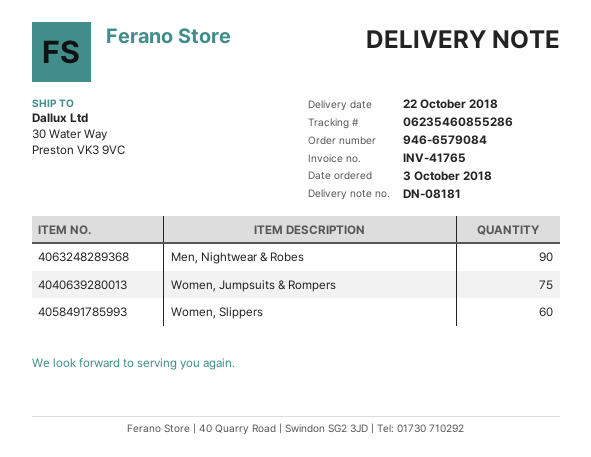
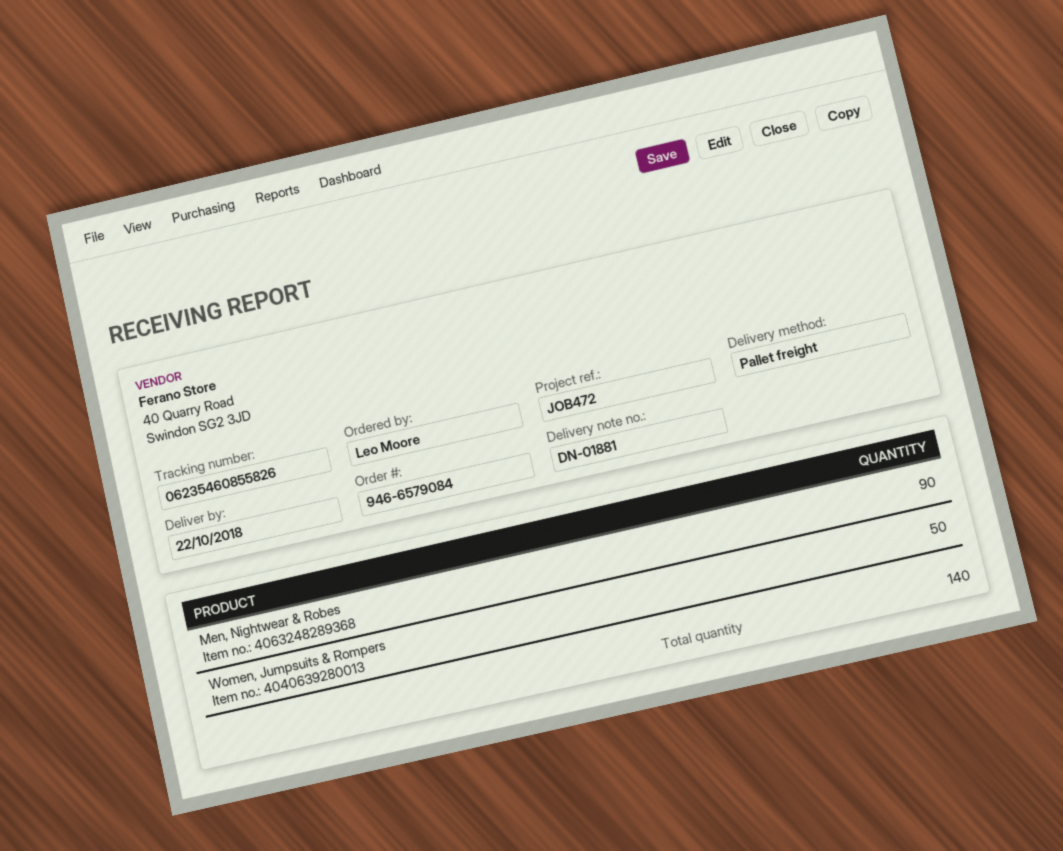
delivery note number: DN-08181 -> DN-01881
tracking number: 06235460855286 -> 06235460855826
Women, Jumpsuits & Rompers: 75 -> 50
Women, Slippers: 60 -> none

